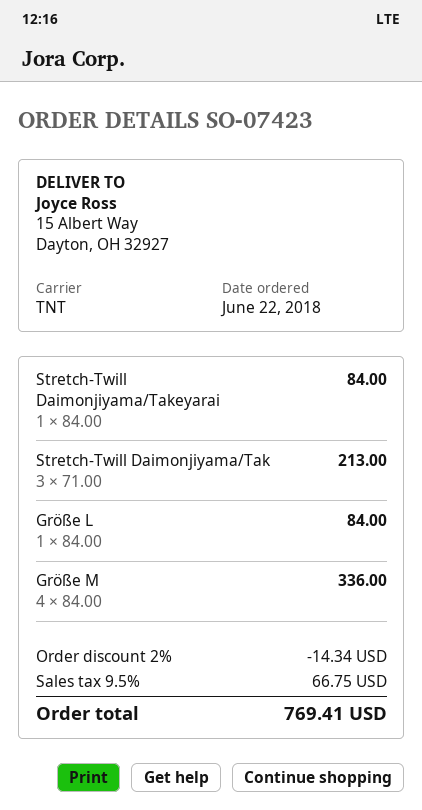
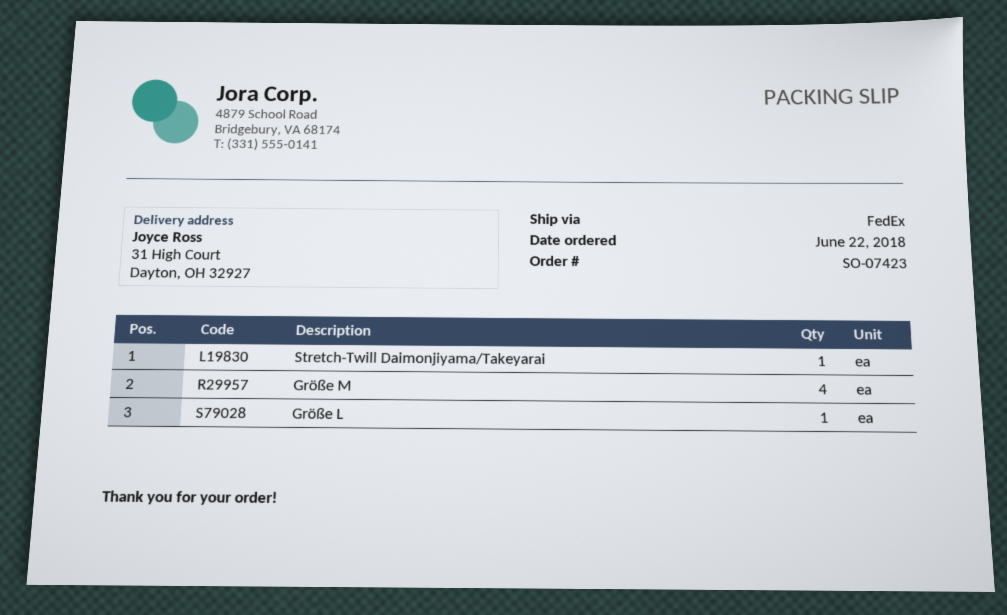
shipping method: TNT -> FedEx
ship to: 15 Albert Way, Dayton, OH 32927 -> 31 High Court, Dayton, OH 32927
Stretch-Twill Daimonjiyama/Tak: 3 -> none

